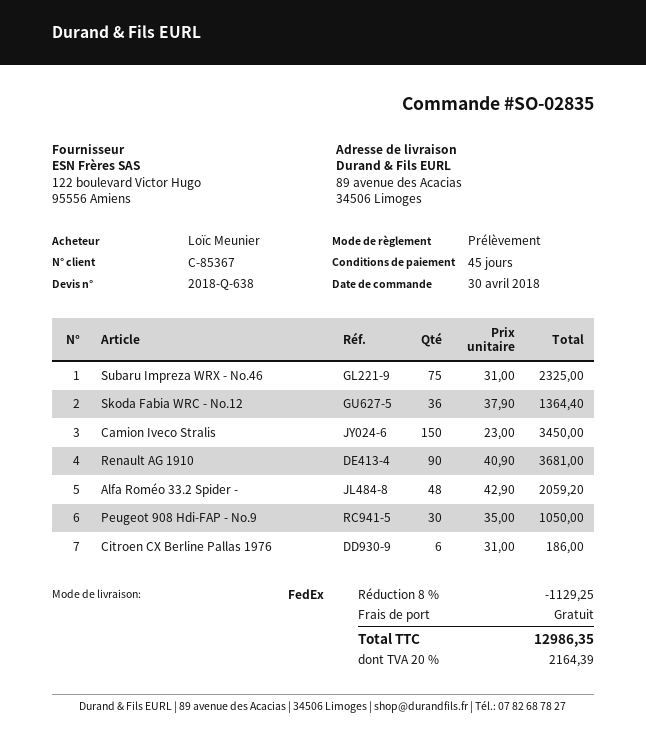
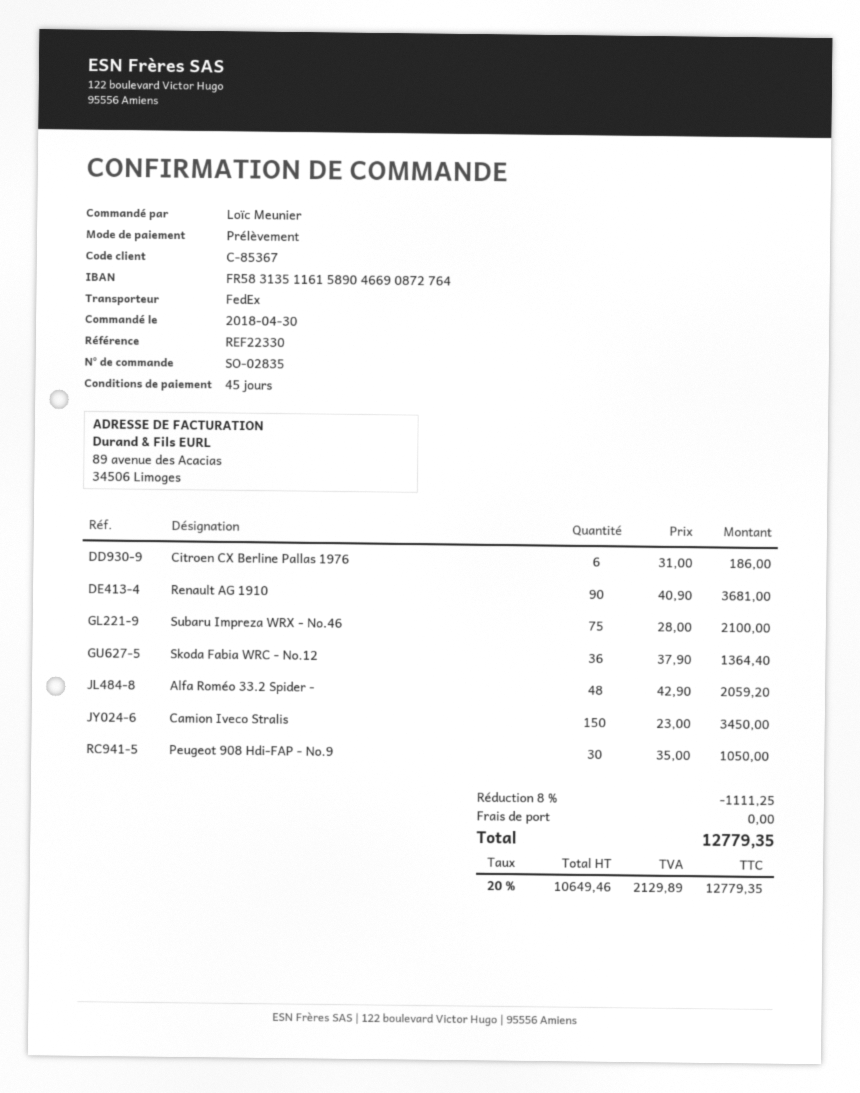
Subaru Impreza WRX - No.46: 75 x 31.00 = 2325.00 -> 75 x 28.00 = 2100.00
discount: 8% = 1129.25 -> 8% = 1111.25
tax: 20% = 2164.39 -> 20% = 2129.89
total: 12986.35 -> 12779.35

